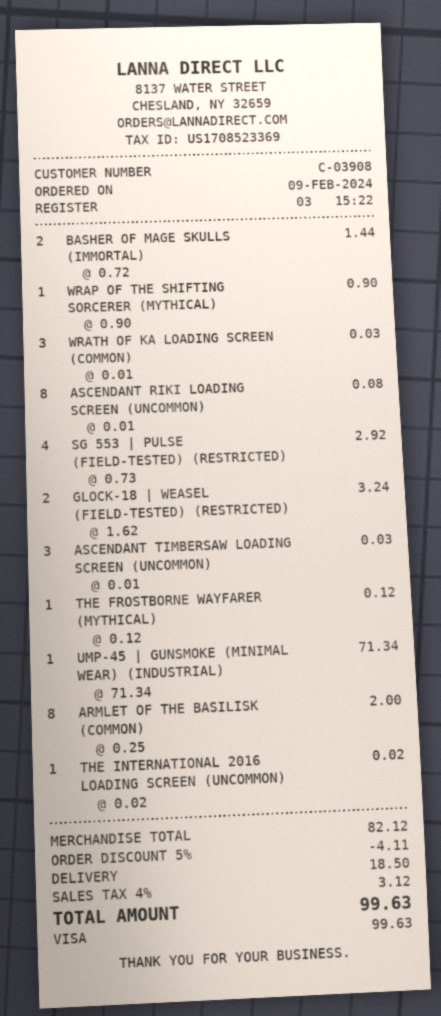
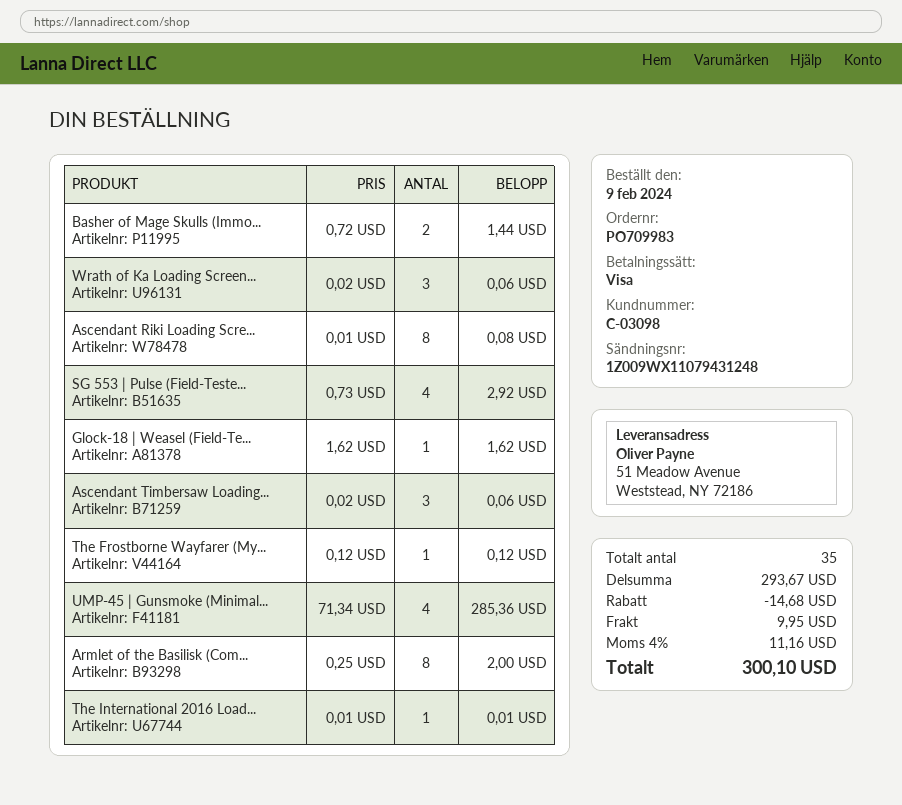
customer number: C-03908 -> C-03098
WRAP OF THE SHIFTING SORCERER (MYTHICAL): 1 x 0.90 = 0.90 -> none
WRATH OF KA LOADING SCREEN (COMMON): 3 x 0.01 = 0.03 -> 3 x 0.02 = 0.06
GLOCK-18 | WEASEL (FIELD-TESTED) (RESTRICTED): 2 x 1.62 = 3.24 -> 1 x 1.62 = 1.62
ASCENDANT TIMBERSAW LOADING SCREEN (UNCOMMON): 3 x 0.01 = 0.03 -> 3 x 0.02 = 0.06
UMP-45 | GUNSMOKE (MINIMAL WEAR) (INDUSTRIAL): 1 x 71.34 = 71.34 -> 4 x 71.34 = 285.36
THE INTERNATIONAL 2016 LOADING SCREEN (UNCOMMON): 1 x 0.02 = 0.02 -> 1 x 0.01 = 0.01
subtotal: 82.12 -> 293.67
discount: 4.11 -> 14.68
shipping: 18.50 -> 9.95
tax: 4% = 3.12 -> 4% = 11.16
total: 99.63 -> 300.10

